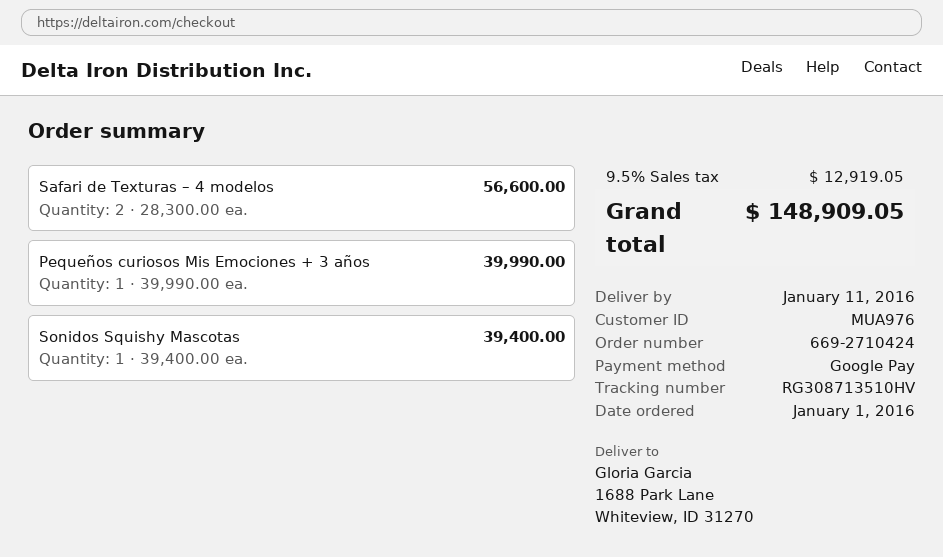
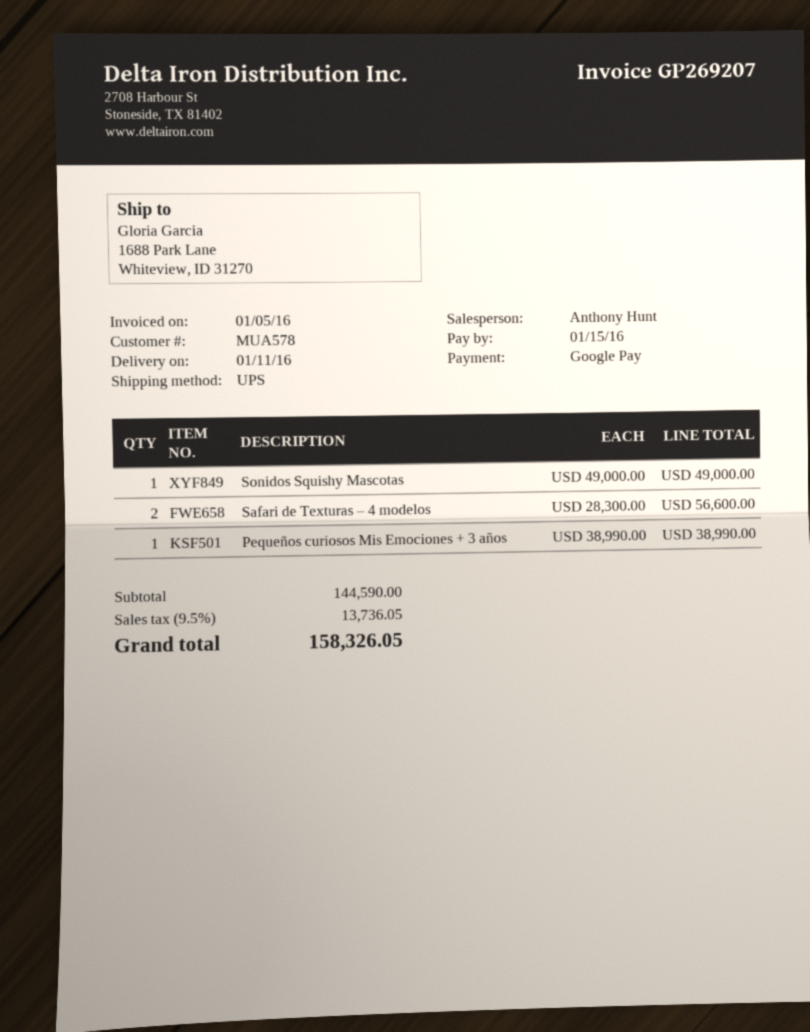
customer number: MUA976 -> MUA578
Pequeños curiosos Mis Emociones + 3 años: 1 x 39990.00 = 39990.00 -> 1 x 38990.00 = 38990.00
Sonidos Squishy Mascotas: 1 x 39400.00 = 39400.00 -> 1 x 49000.00 = 49000.00
tax: 9.5% = 12919.05 -> 9.5% = 13736.05
total: 148909.05 -> 158326.05

